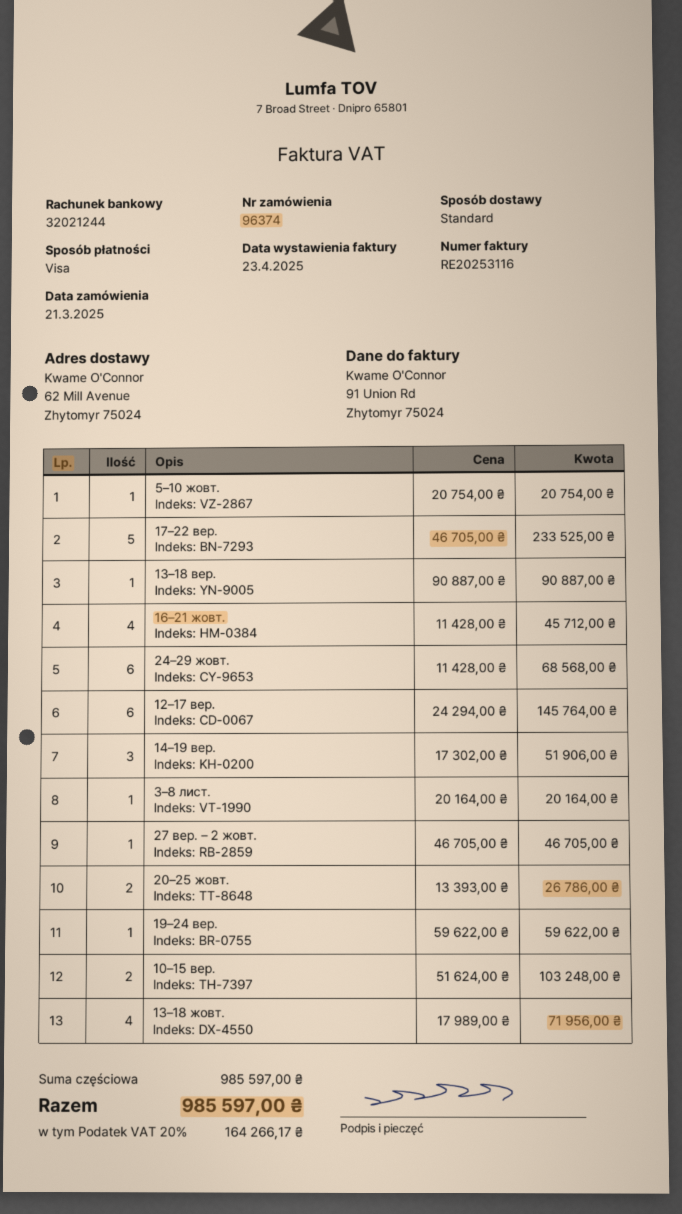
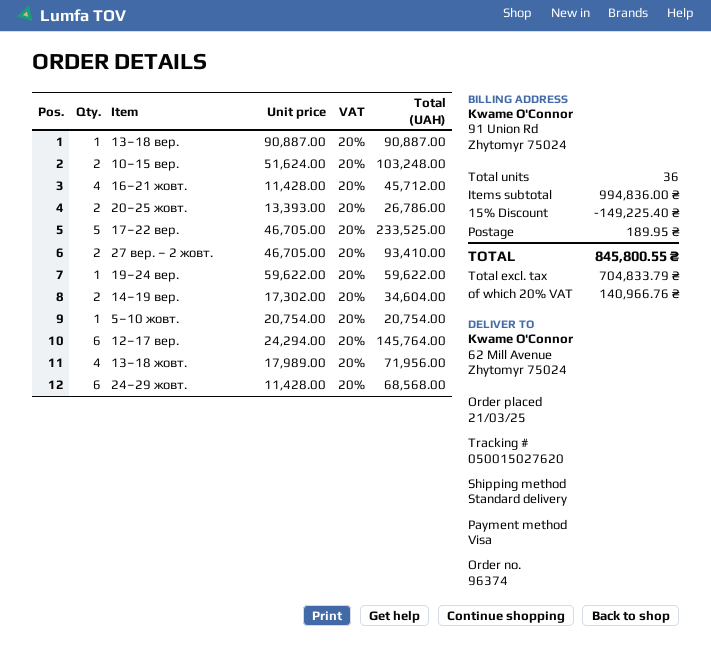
14–19 вер.: 3 x 17302.00 = 51906.00 -> 2 x 17302.00 = 34604.00
3–8 лист.: 1 x 20164.00 = 20164.00 -> none
27 вер. – 2 жовт.: 1 x 46705.00 = 46705.00 -> 2 x 46705.00 = 93410.00
subtotal: 985597.00 -> 994836.00
discount: none -> 15% = 149225.40
shipping: none -> 189.95
tax: 20% = 164266.17 -> 20% = 140966.76
total: 985597.00 -> 845800.55

